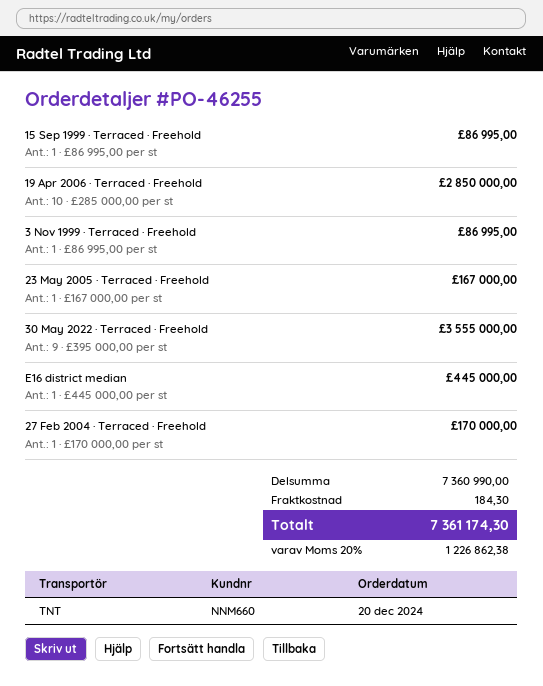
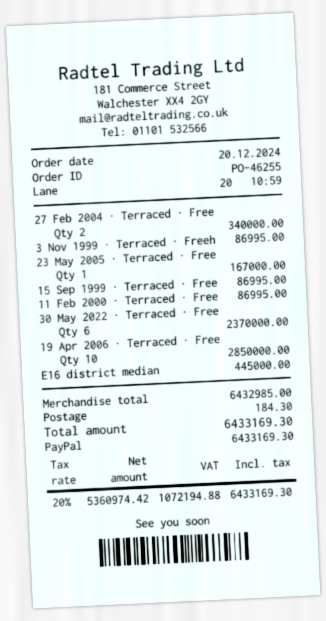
30 May 2022 · Terraced · Freehold: 9 for 3555000.00 -> 6 for 2370000.00
27 Feb 2004 · Terraced · Freehold: 1 for 170000.00 -> 2 for 340000.00
11 Feb 2000 · Terraced · Free: none -> 1 for 86995.00
subtotal: 7360990.00 -> 6432985.00
tax: 20% = 1226862.38 -> 20% = 1072194.88
total: 7361174.30 -> 6433169.30

